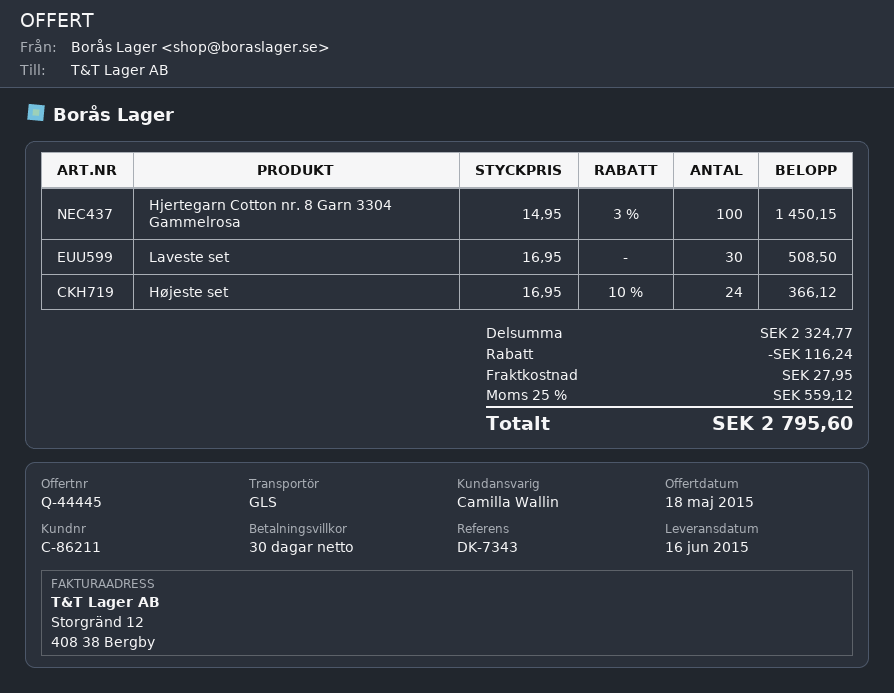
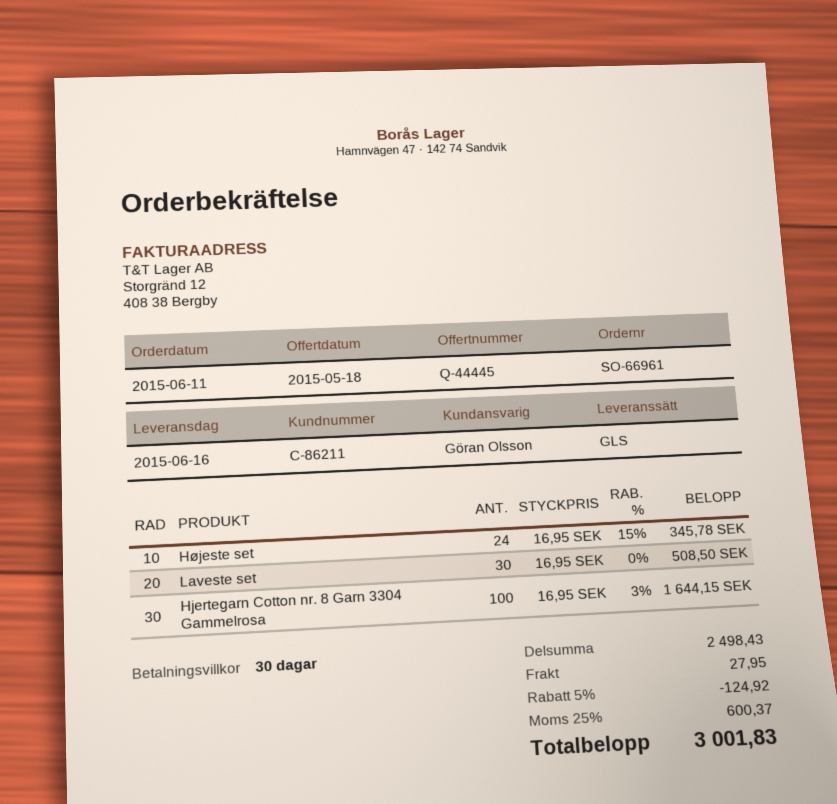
sales rep: Camilla Wallin -> Göran Olsson
Hjertegarn Cotton nr. 8 Garn 3304 Gammelrosa: 100 x 14.95 - 3% = 1450.15 -> 100 x 16.95 - 3% = 1644.15
Højeste set: 24 x 16.95 - 10% = 366.12 -> 24 x 16.95 - 15% = 345.78
subtotal: 2324.77 -> 2498.43
discount: 116.24 -> 124.92
tax: 25% = 559.12 -> 25% = 600.37
total: 2795.60 -> 3001.83

